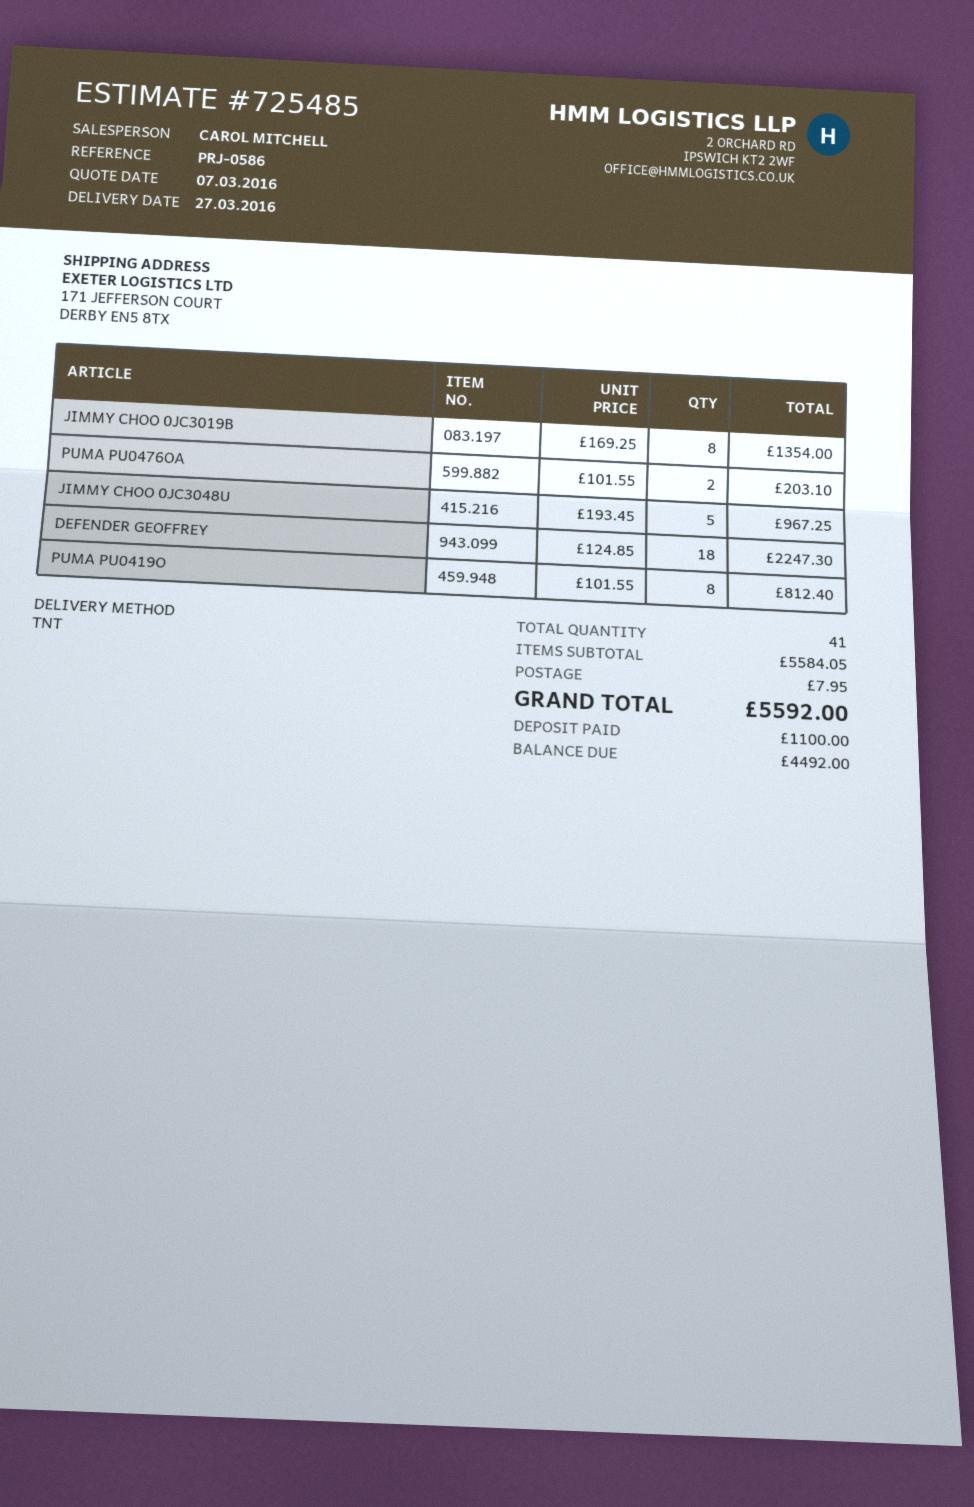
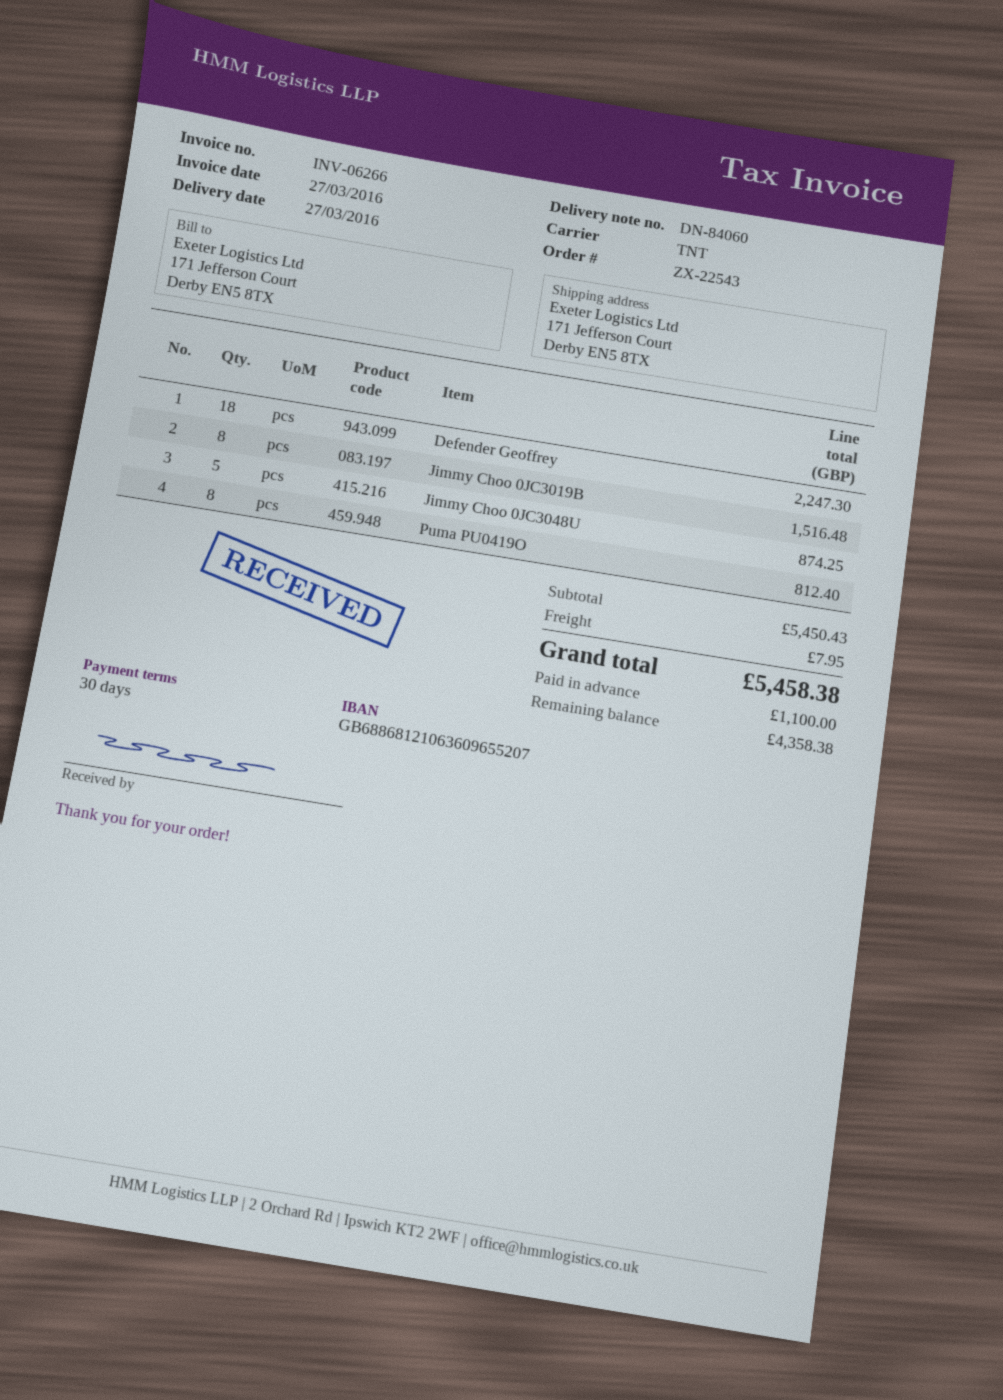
JIMMY CHOO 0JC3019B: 8 for 1354.00 -> 8 for 1516.48
PUMA PU0476OA: 2 for 203.10 -> none
JIMMY CHOO 0JC3048U: 5 for 967.25 -> 5 for 874.25
subtotal: 5584.05 -> 5450.43
total: 5592.00 -> 5458.38
balance: 4492.00 -> 4358.38

